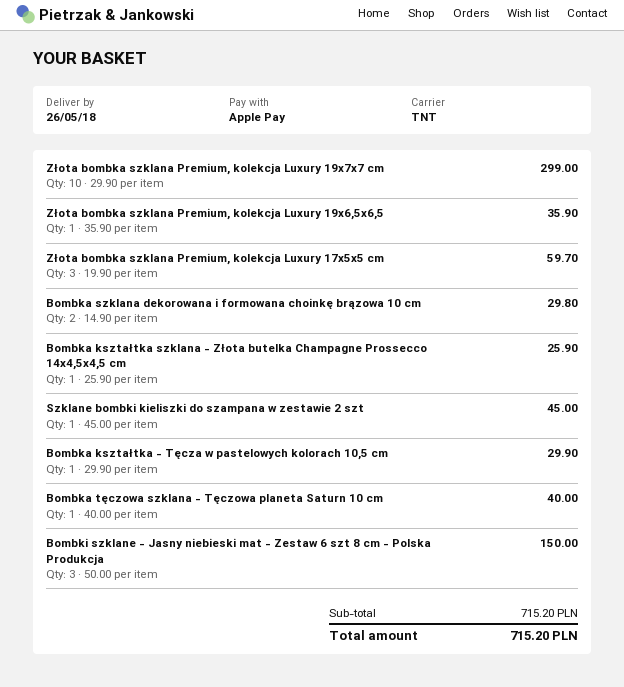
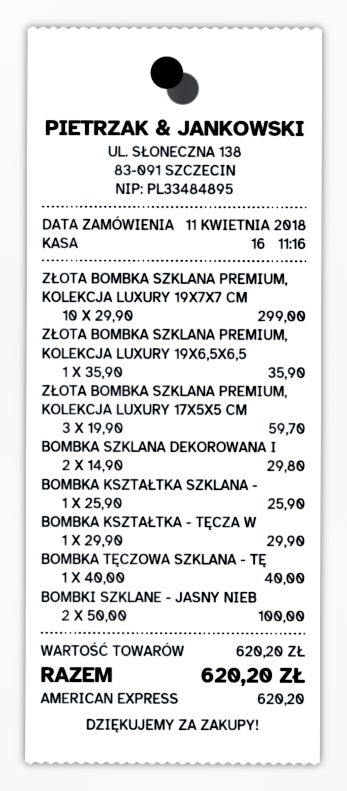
payment method: Apple Pay -> American Express
Szklane bombki kieliszki do szampana w zestawie 2 szt: 1 x 45.00 = 45.00 -> none
Bombki szklane - Jasny niebieski mat - Zestaw 6 szt 8 cm - Polska Produkcja: 3 x 50.00 = 150.00 -> 2 x 50.00 = 100.00
subtotal: 715.20 -> 620.20
total: 715.20 -> 620.20

